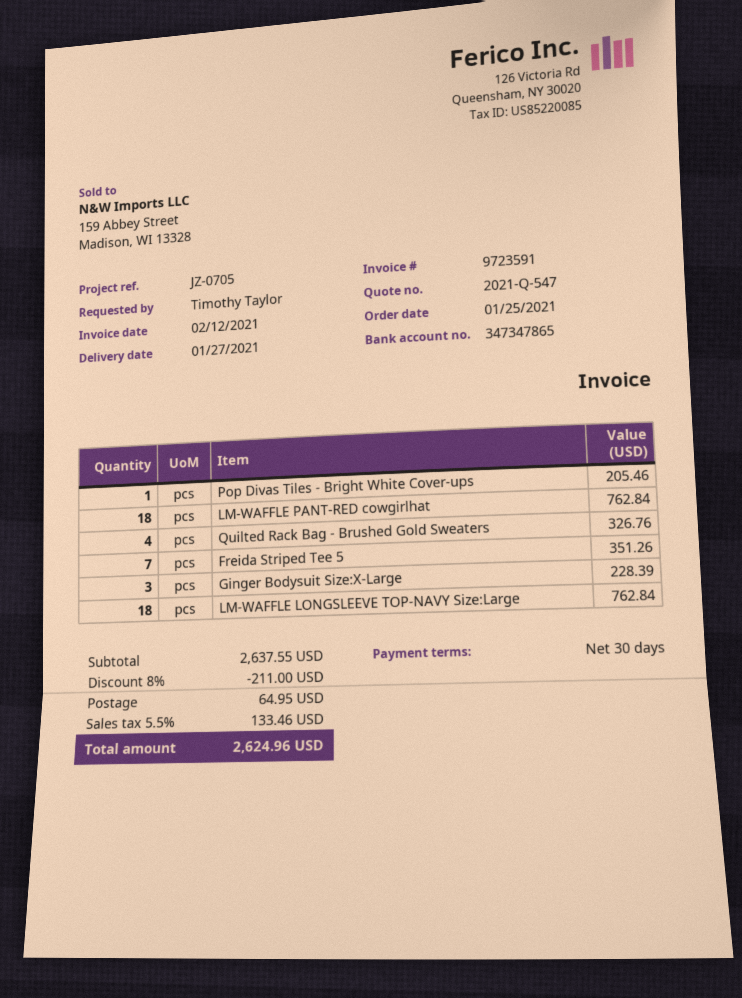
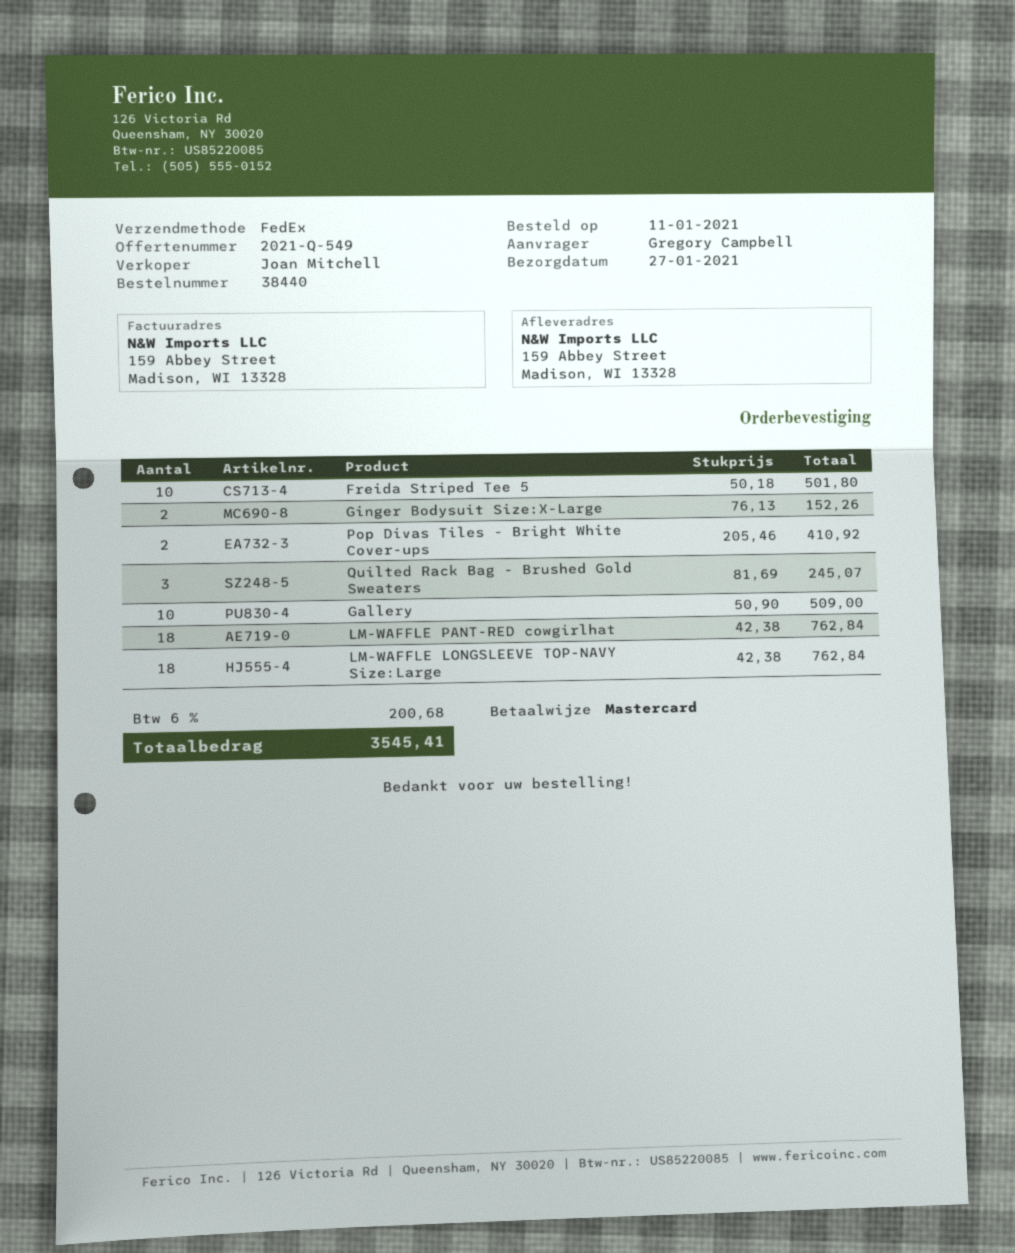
quote number: 2021-Q-547 -> 2021-Q-549
order date: 2021-01-25 -> 2021-01-11
ordered by: Timothy Taylor -> Gregory Campbell
Pop Divas Tiles - Bright White Cover-ups: 1 for 205.46 -> 2 for 410.92
Quilted Rack Bag - Brushed Gold Sweaters: 4 for 326.76 -> 3 for 245.07
Freida Striped Tee 5: 7 for 351.26 -> 10 for 501.80
Ginger Bodysuit Size:X-Large: 3 for 228.39 -> 2 for 152.26
Gallery: none -> 10 for 509.00
discount: 8% = 211.00 -> none
shipping: 64.95 -> none
tax: 5.5% = 133.46 -> 6% = 200.68
total: 2624.96 -> 3545.41

